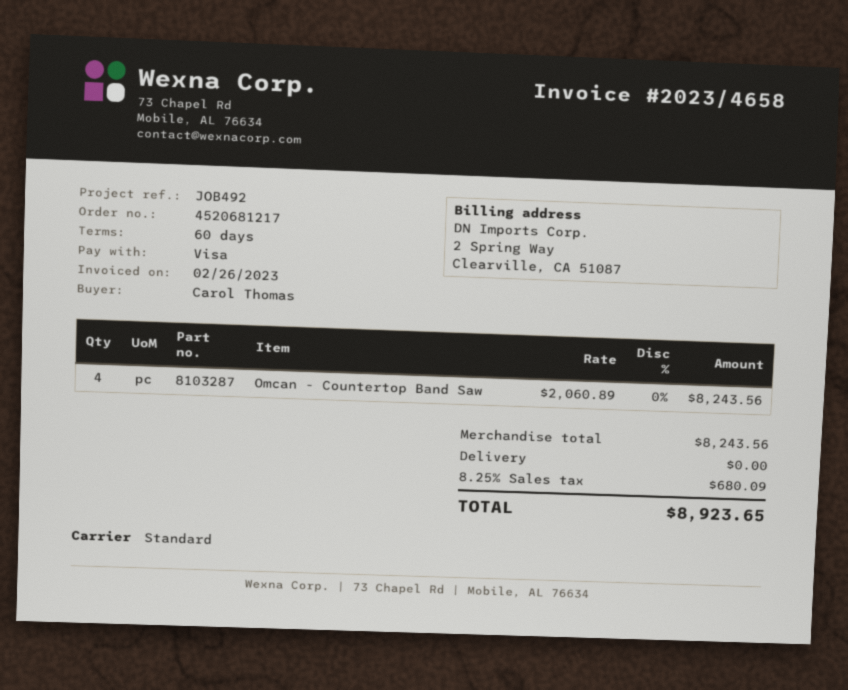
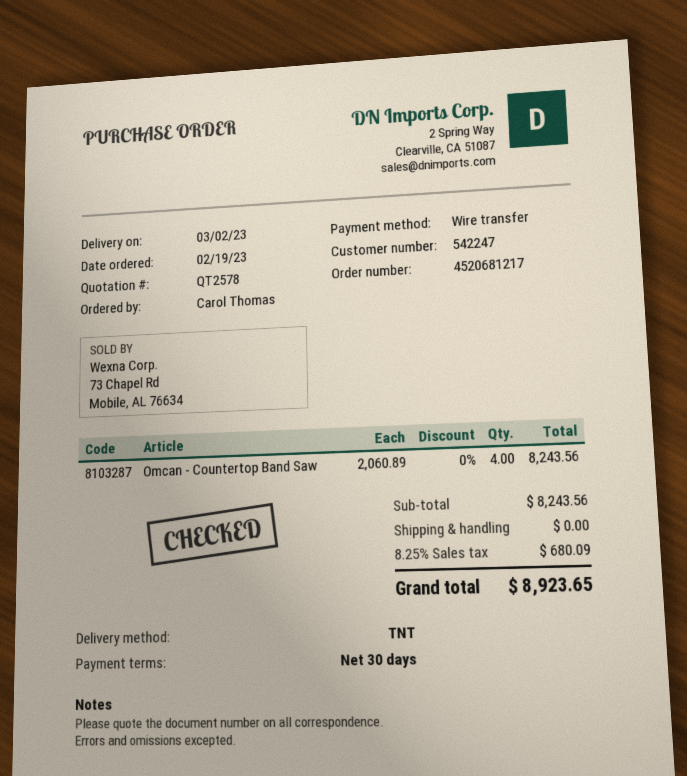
payment terms: 60 days -> 30 days
payment method: Visa -> bank transfer
shipping method: standard -> TNT

